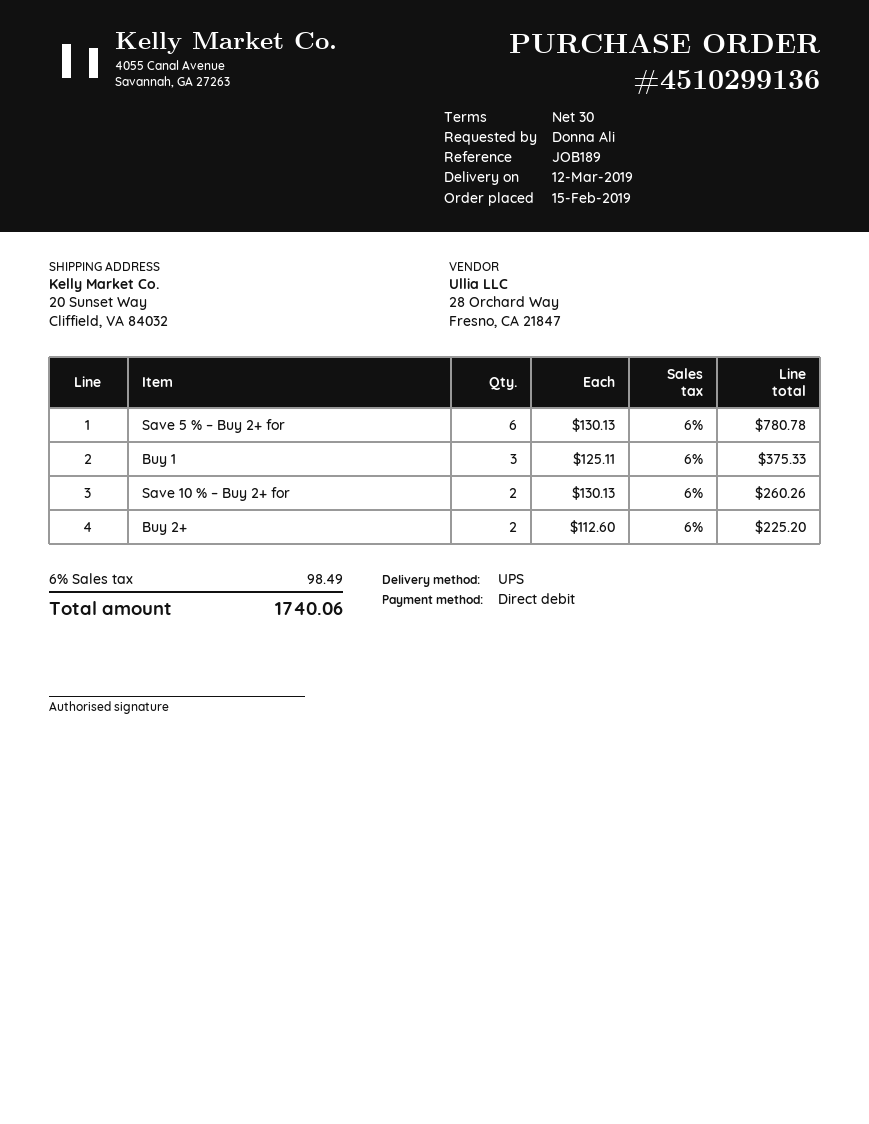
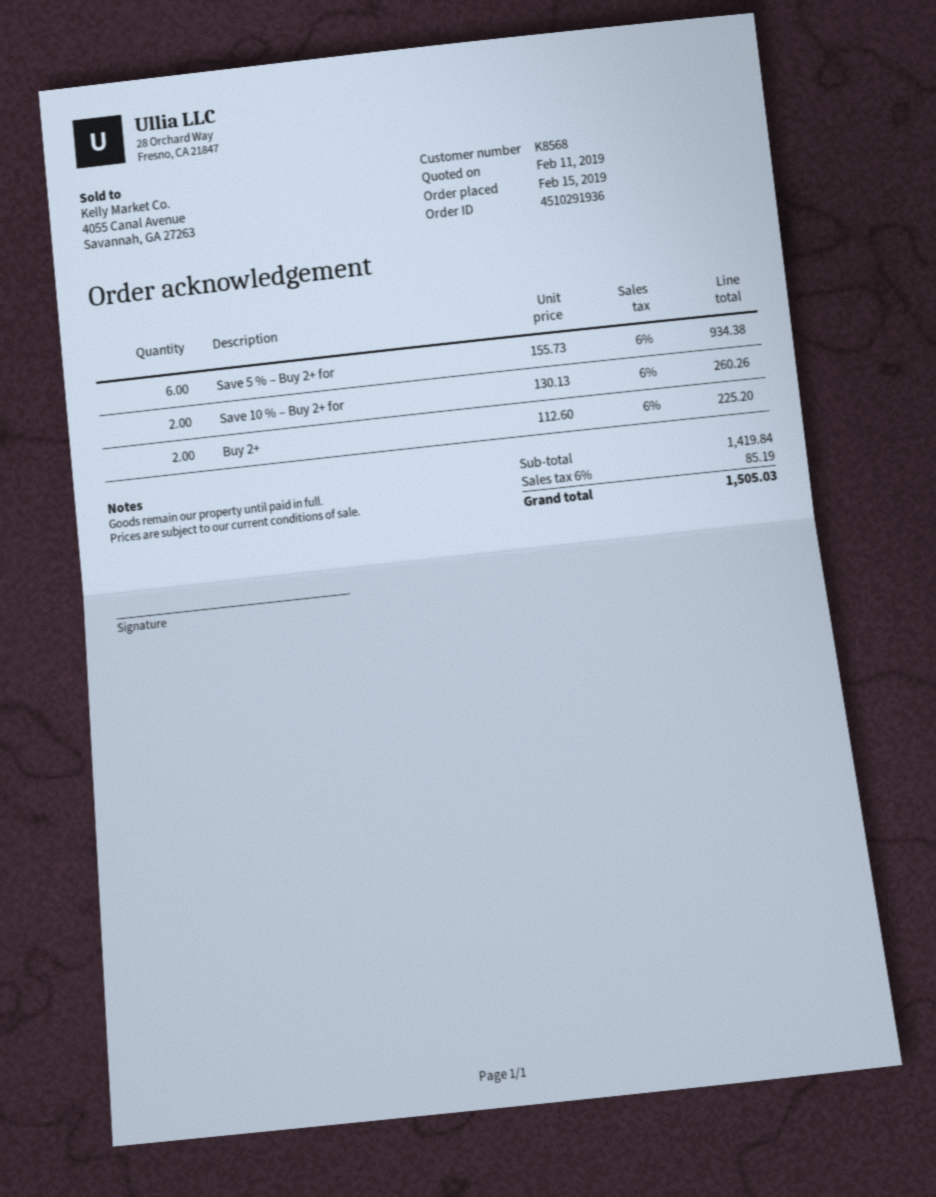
order number: 4510299136 -> 4510291936
Save 5 % – Buy 2+ for: 6 x 130.13 = 780.78 -> 6 x 155.73 = 934.38
Buy 1: 3 x 125.11 = 375.33 -> none
tax: 6% = 98.49 -> 6% = 85.19
total: 1740.06 -> 1505.03

